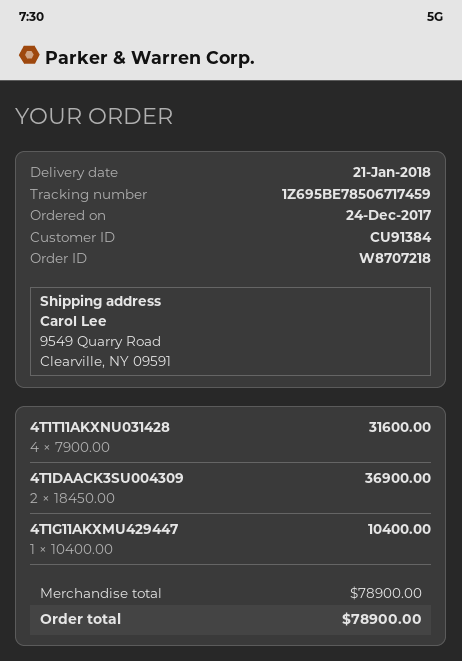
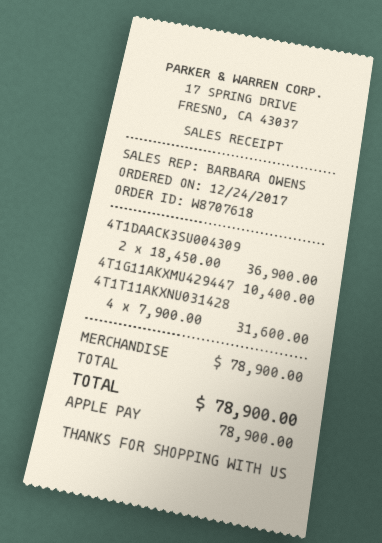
order number: W8707218 -> W8707618

